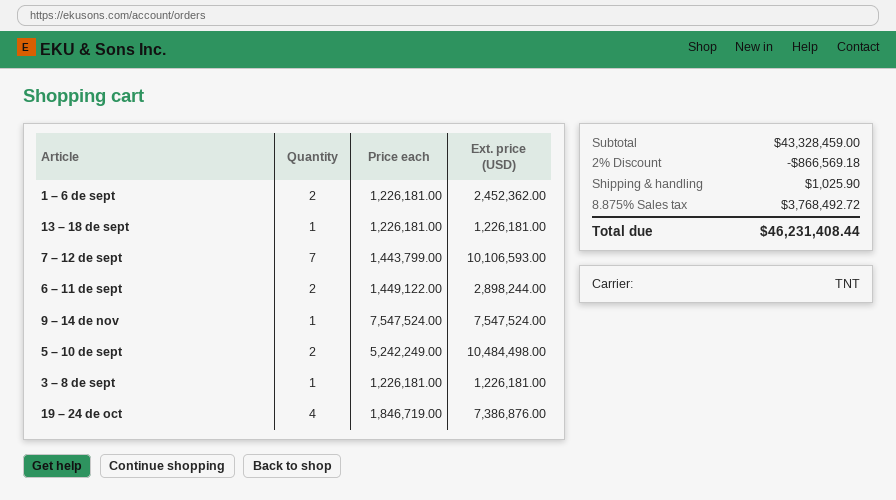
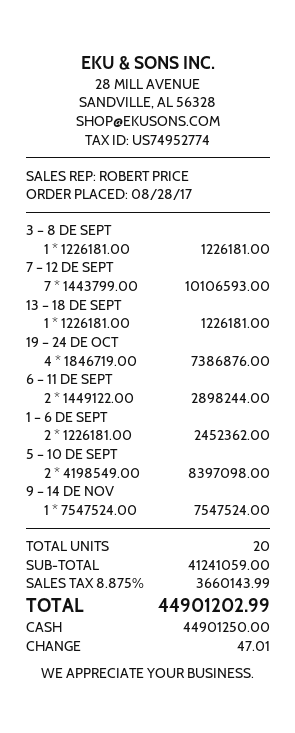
5 – 10 de sept: 2 x 5242249.00 = 10484498.00 -> 2 x 4198549.00 = 8397098.00
subtotal: 43328459.00 -> 41241059.00
discount: 2% = 866569.18 -> none
shipping: 1025.90 -> none
tax: 8.875% = 3768492.72 -> 8.875% = 3660143.99
total: 46231408.44 -> 44901202.99

